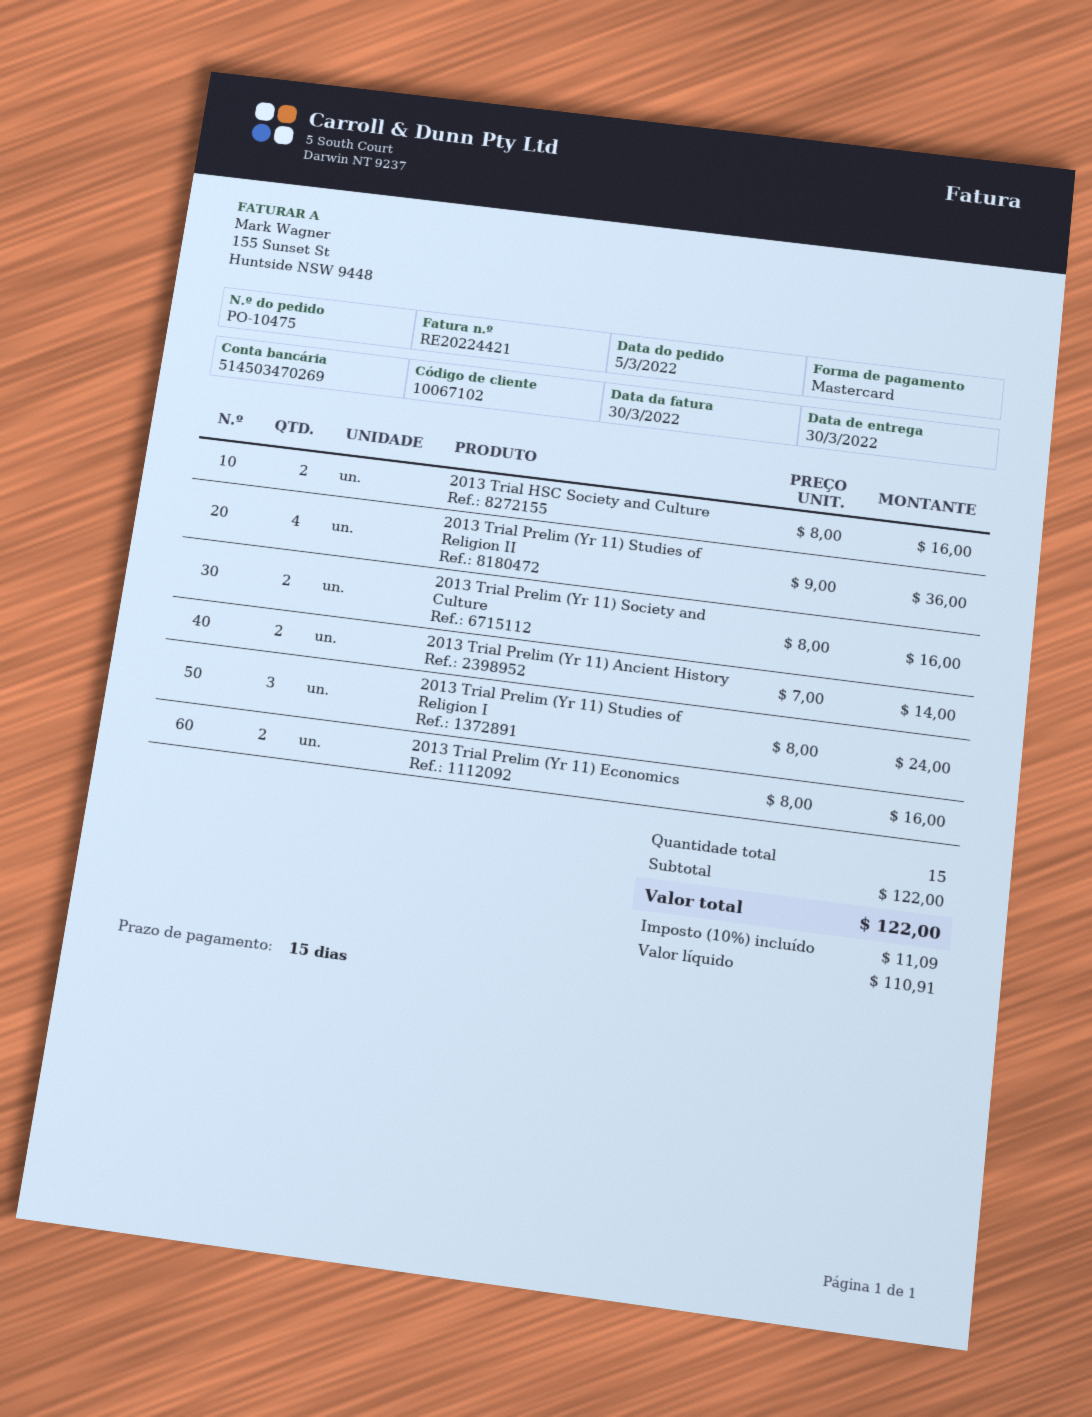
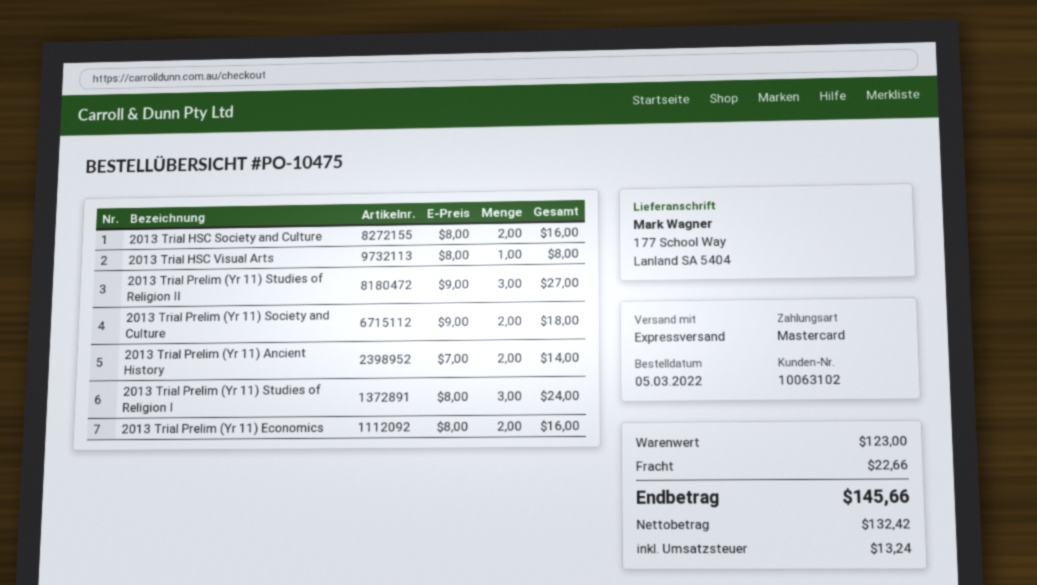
customer number: 10067102 -> 10063102
2013 Trial Prelim (Yr 11) Studies of Religion II: 4 x 9.00 = 36.00 -> 3 x 9.00 = 27.00
2013 Trial Prelim (Yr 11) Society and Culture: 2 x 8.00 = 16.00 -> 2 x 9.00 = 18.00
2013 Trial HSC Visual Arts: none -> 1 x 8.00 = 8.00
subtotal: 122.00 -> 123.00
shipping: none -> 22.66
net: 110.91 -> 132.42
tax: 11.09 -> 13.24
total: 122.00 -> 145.66

